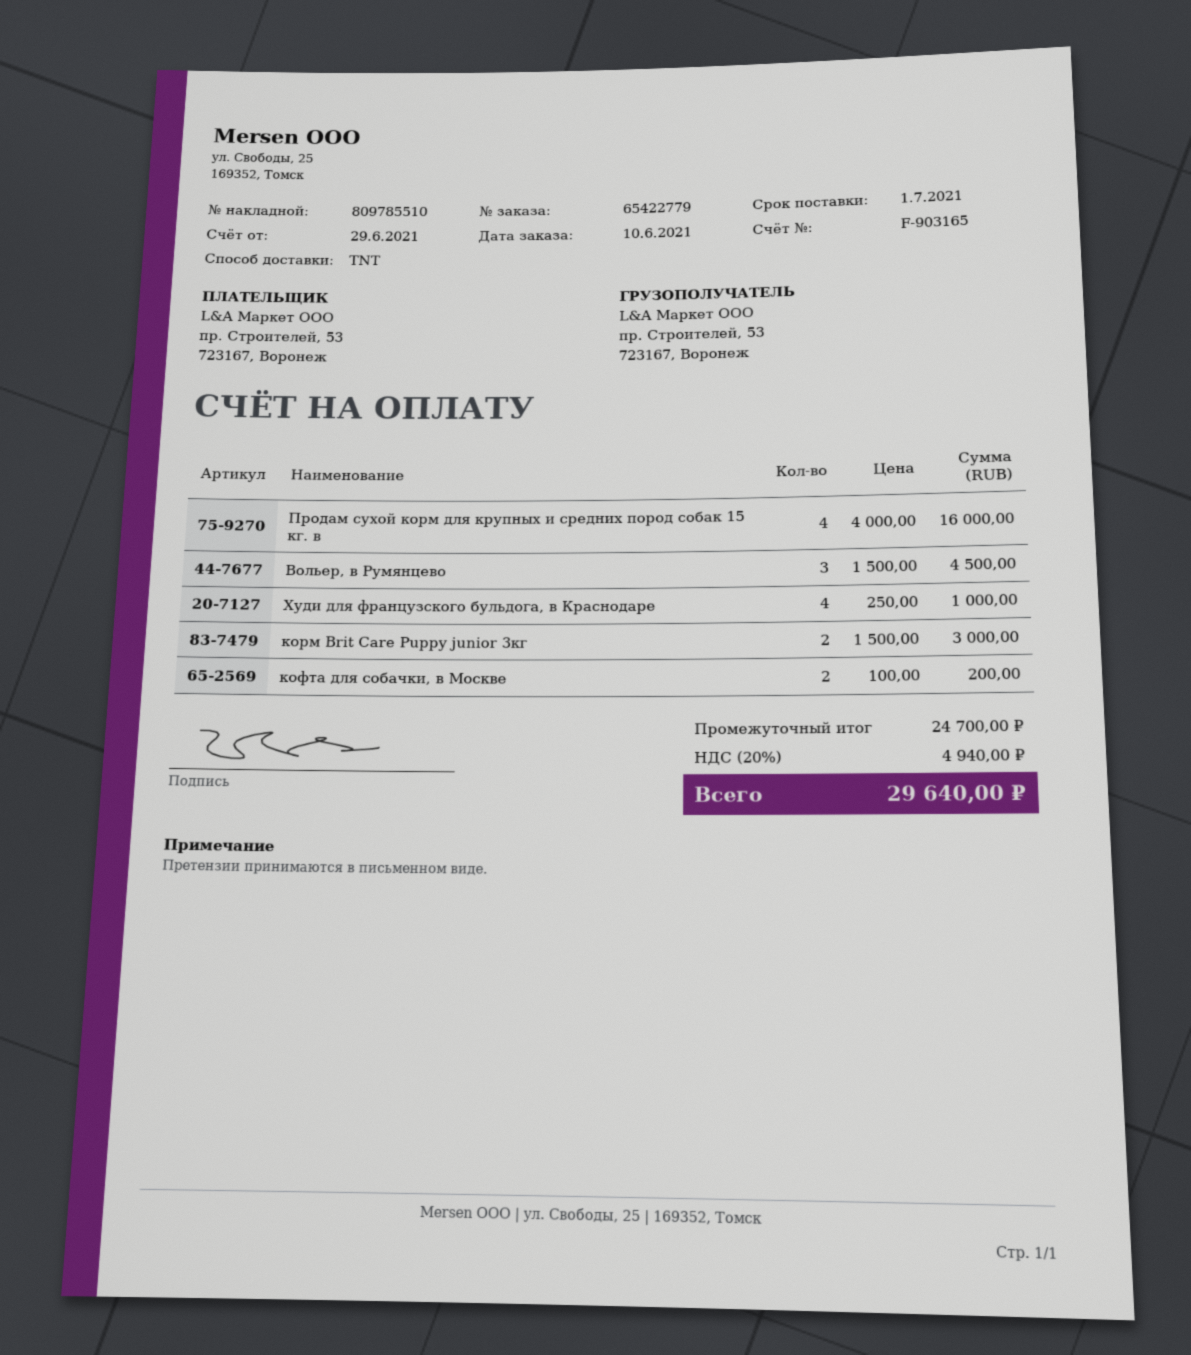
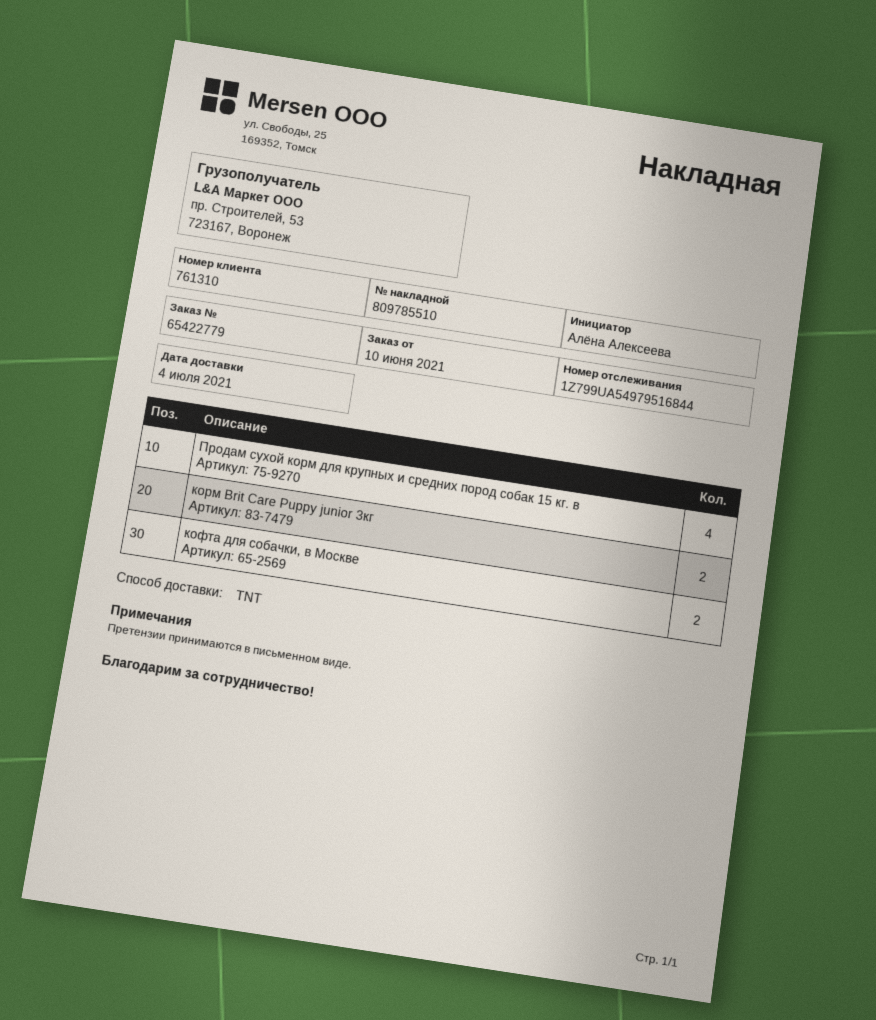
delivery date: 2021-07-01 -> 2021-07-04
Вольер, в Румянцево: 3 -> none
Худи для французского бульдога, в Краснодаре: 4 -> none

